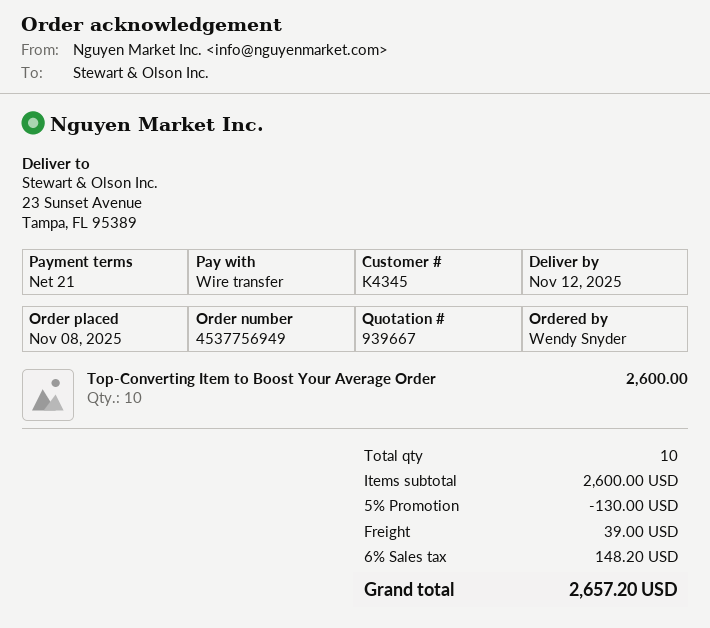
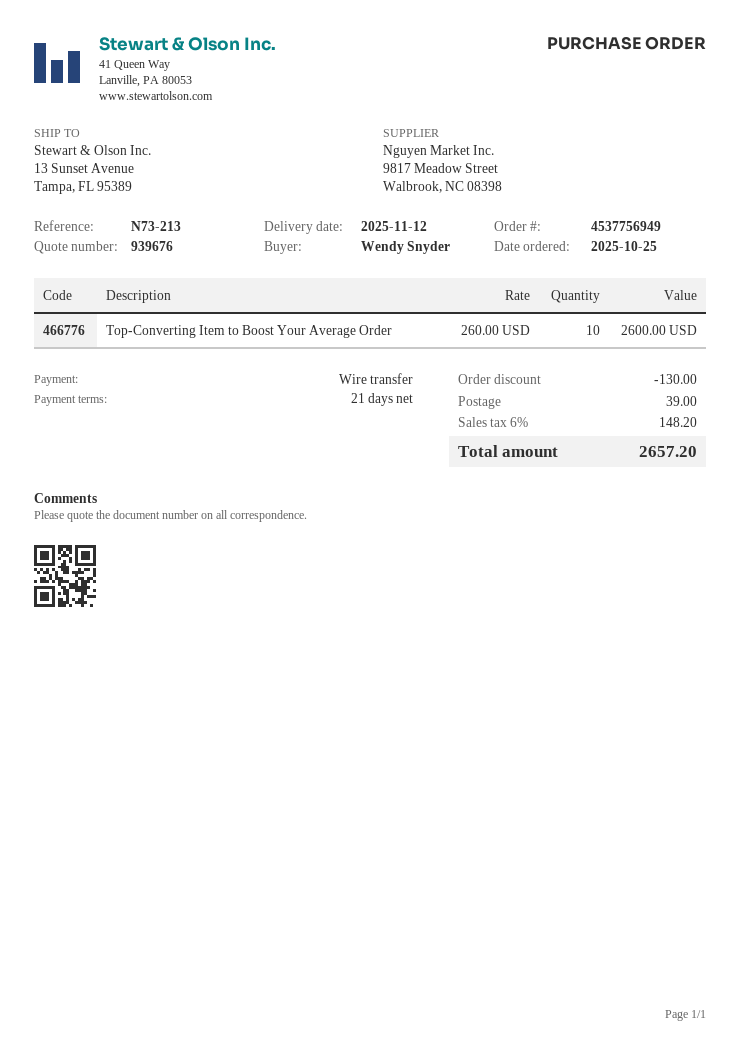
quote number: 939667 -> 939676
order date: 2025-11-08 -> 2025-10-25
ship to: 23 Sunset Avenue, Tampa, FL 95389 -> 13 Sunset Avenue, Tampa, FL 95389

